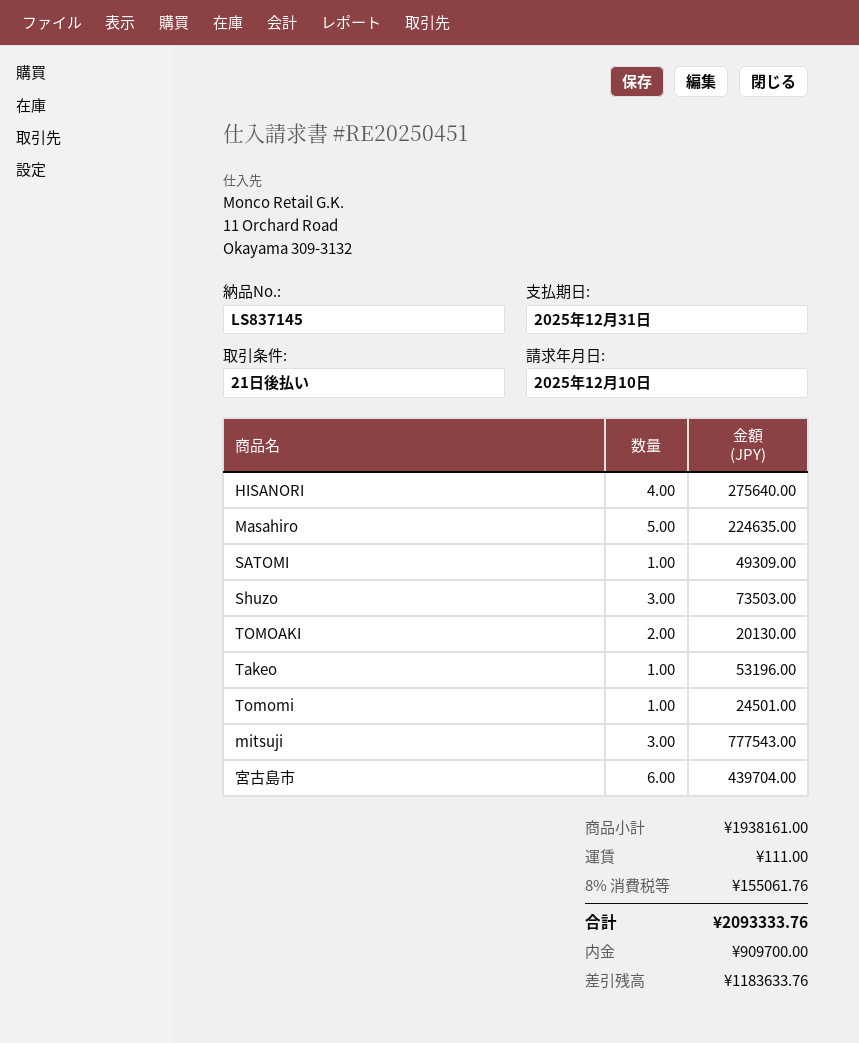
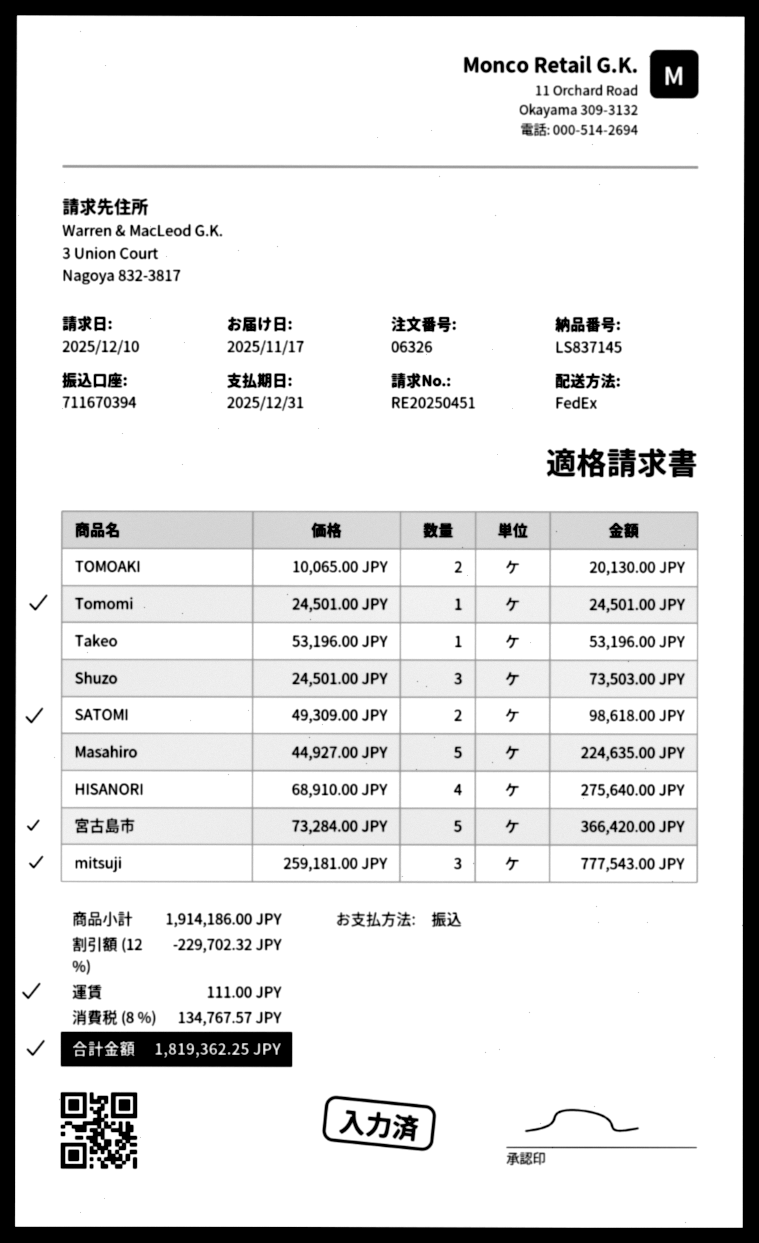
SATOMI: 1 for 49309.00 -> 2 for 98618.00
宮古島市: 6 for 439704.00 -> 5 for 366420.00
subtotal: 1938161.00 -> 1914186.00
discount: none -> 12% = 229702.32
tax: 8% = 155061.76 -> 8% = 134767.57
total: 2093333.76 -> 1819362.25

